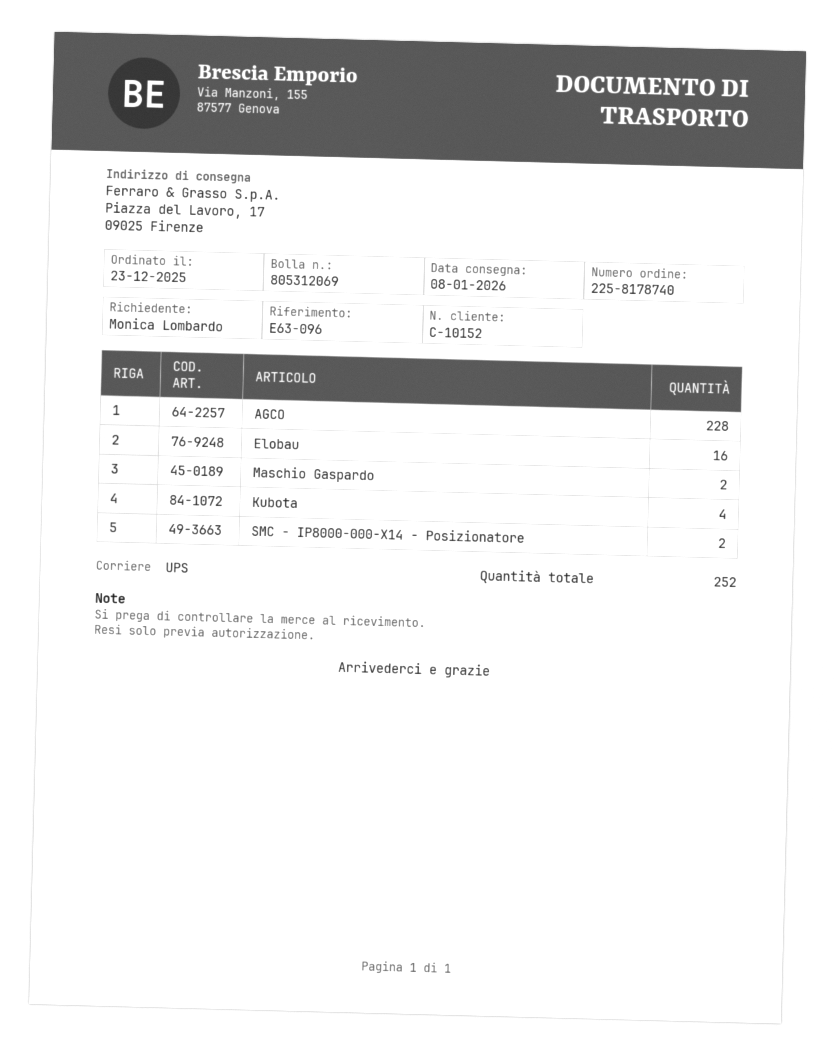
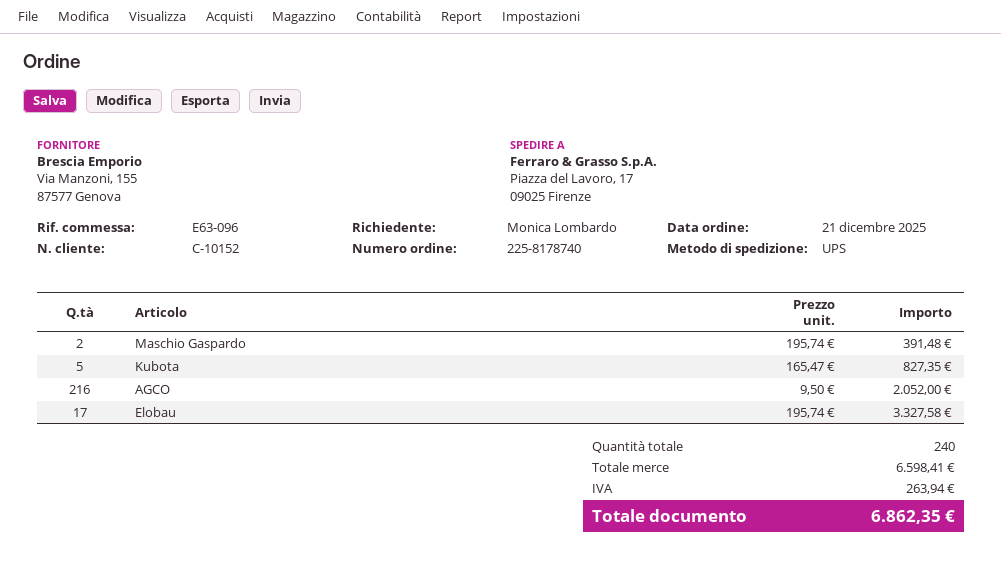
order date: 2025-12-23 -> 2025-12-21
AGCO: 228 -> 216
Elobau: 16 -> 17
Kubota: 4 -> 5
SMC - IP8000-000-X14 - Posizionatore: 2 -> none
total quantity: 252 -> 240

